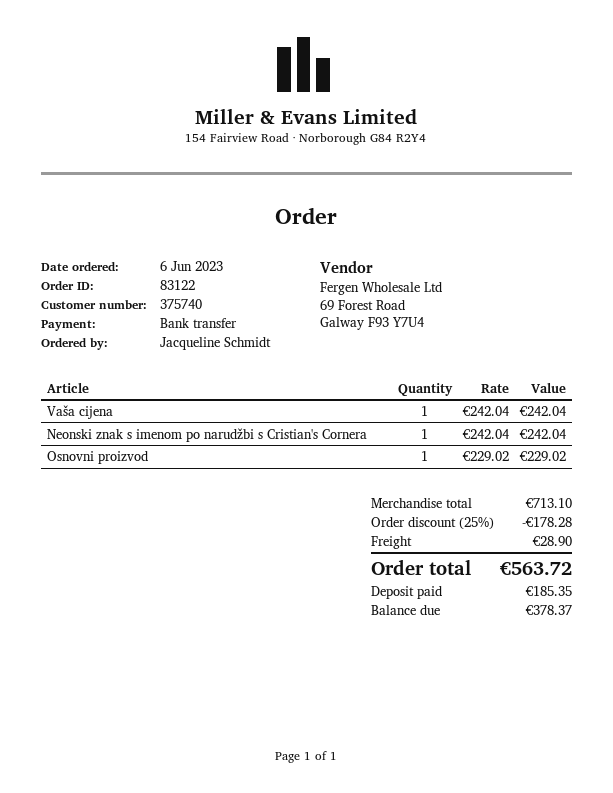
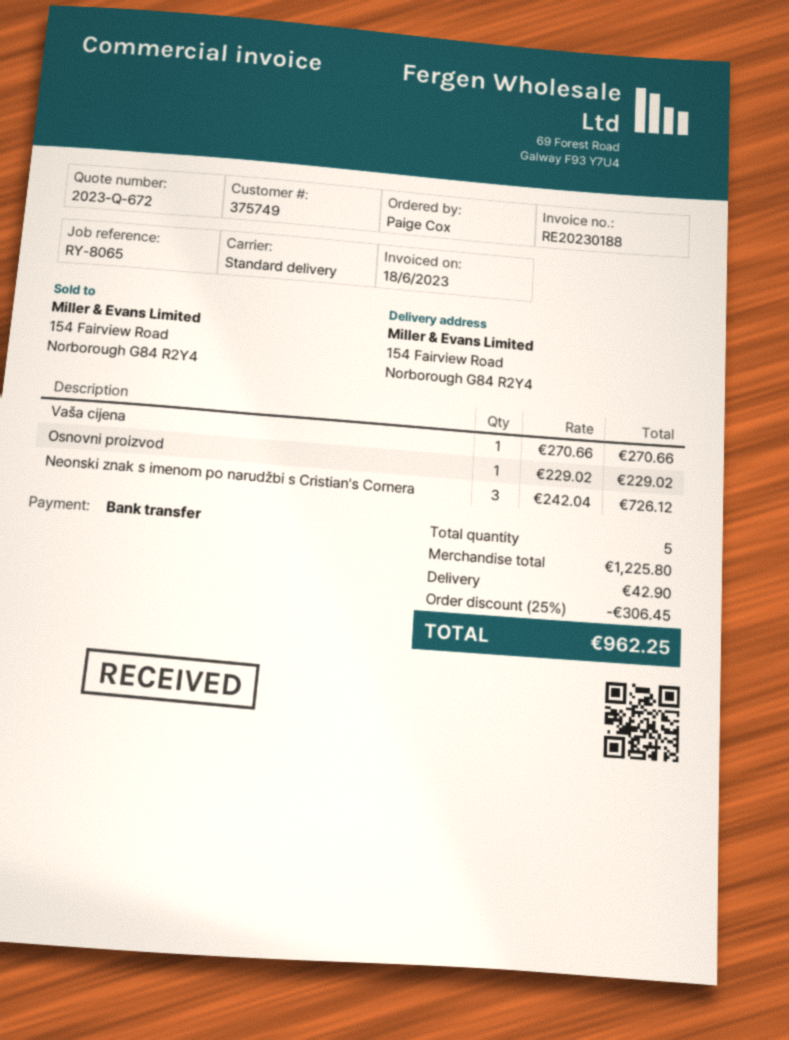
customer number: 375740 -> 375749
ordered by: Jacqueline Schmidt -> Paige Cox
Vaša cijena: 1 x 242.04 = 242.04 -> 1 x 270.66 = 270.66
Neonski znak s imenom po narudžbi s Cristian's Cornera: 1 x 242.04 = 242.04 -> 3 x 242.04 = 726.12
subtotal: 713.10 -> 1225.80
discount: 25% = 178.28 -> 25% = 306.45
shipping: 28.90 -> 42.90
total: 563.72 -> 962.25

